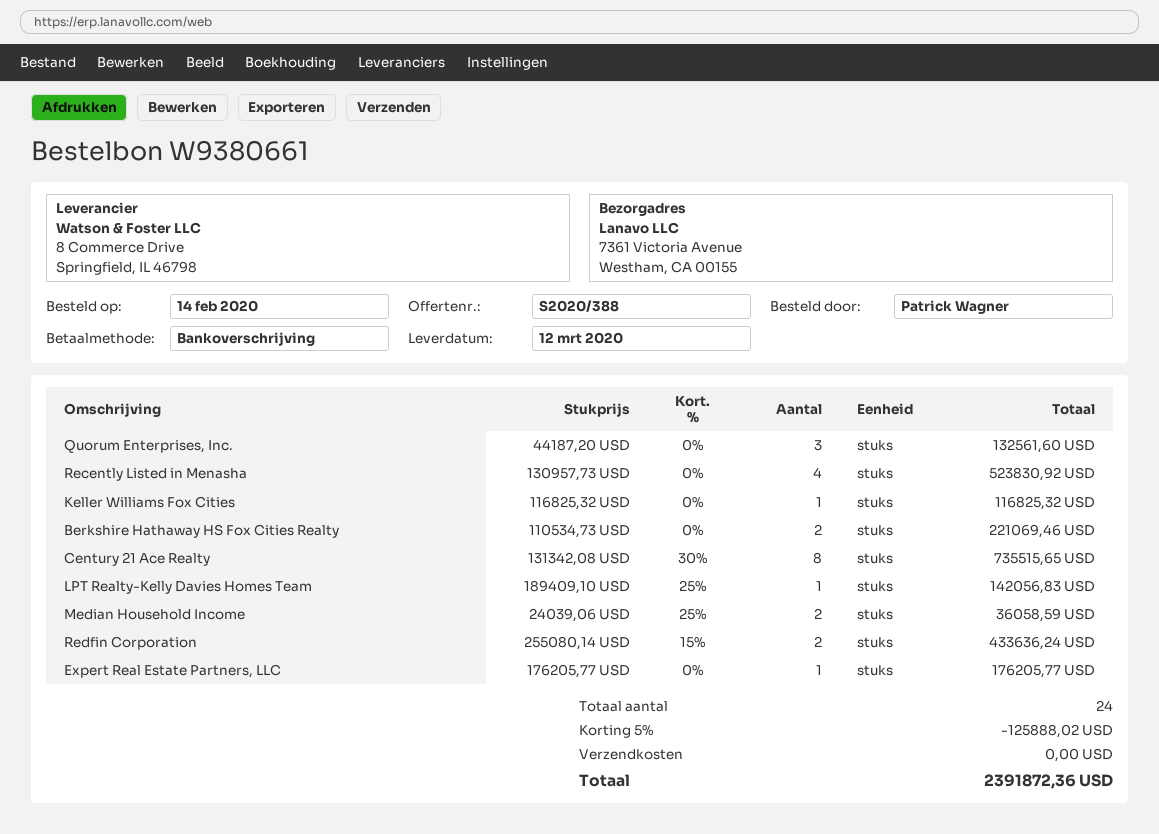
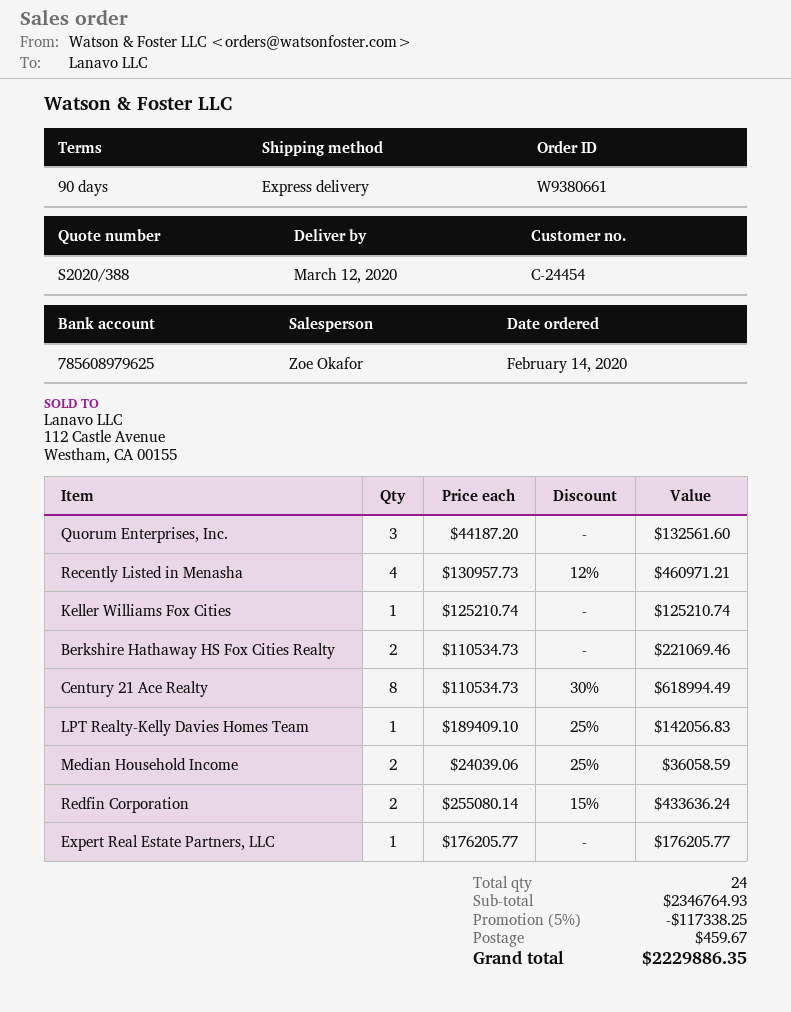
Recently Listed in Menasha: 4 x 130957.73 = 523830.92 -> 4 x 130957.73 - 12% = 460971.21
Keller Williams Fox Cities: 1 x 116825.32 = 116825.32 -> 1 x 125210.74 = 125210.74
Century 21 Ace Realty: 8 x 131342.08 - 30% = 735515.65 -> 8 x 110534.73 - 30% = 618994.49
discount: 5% = 125888.02 -> 5% = 117338.25
shipping: 0.00 -> 459.67
total: 2391872.36 -> 2229886.35

